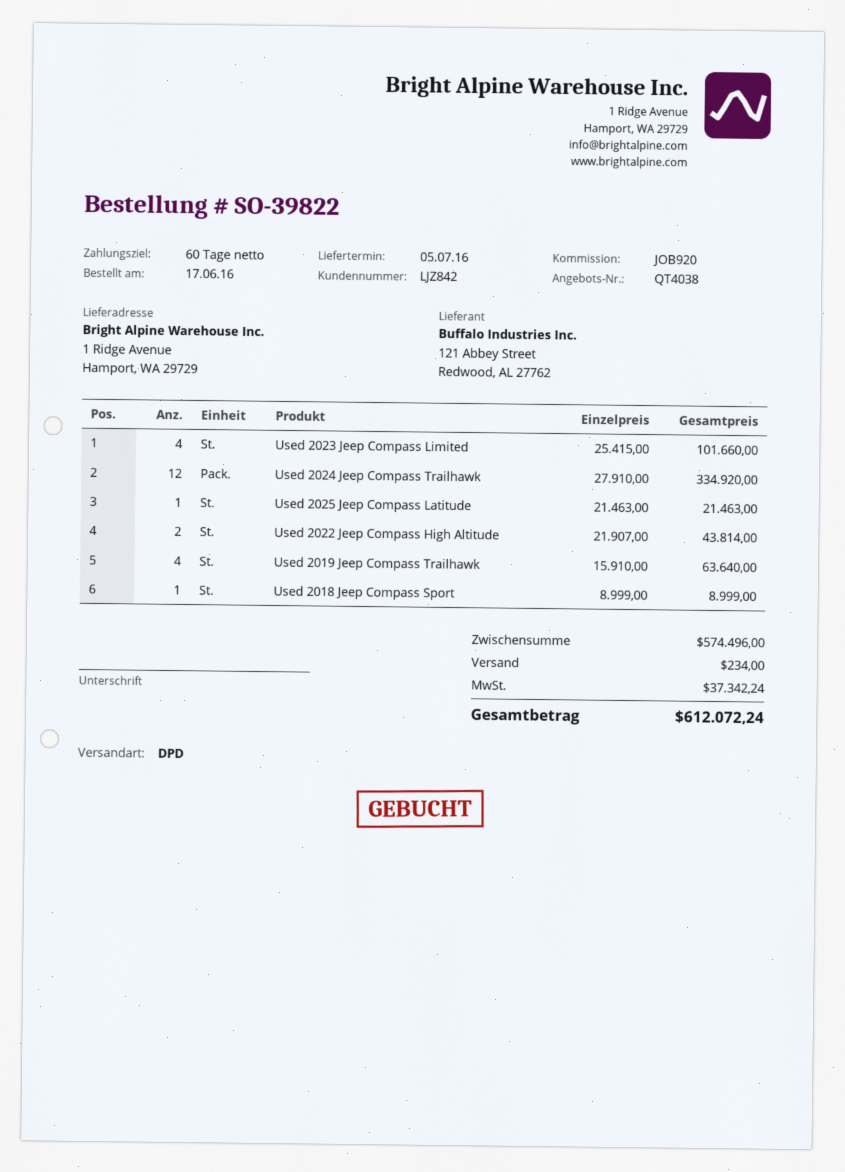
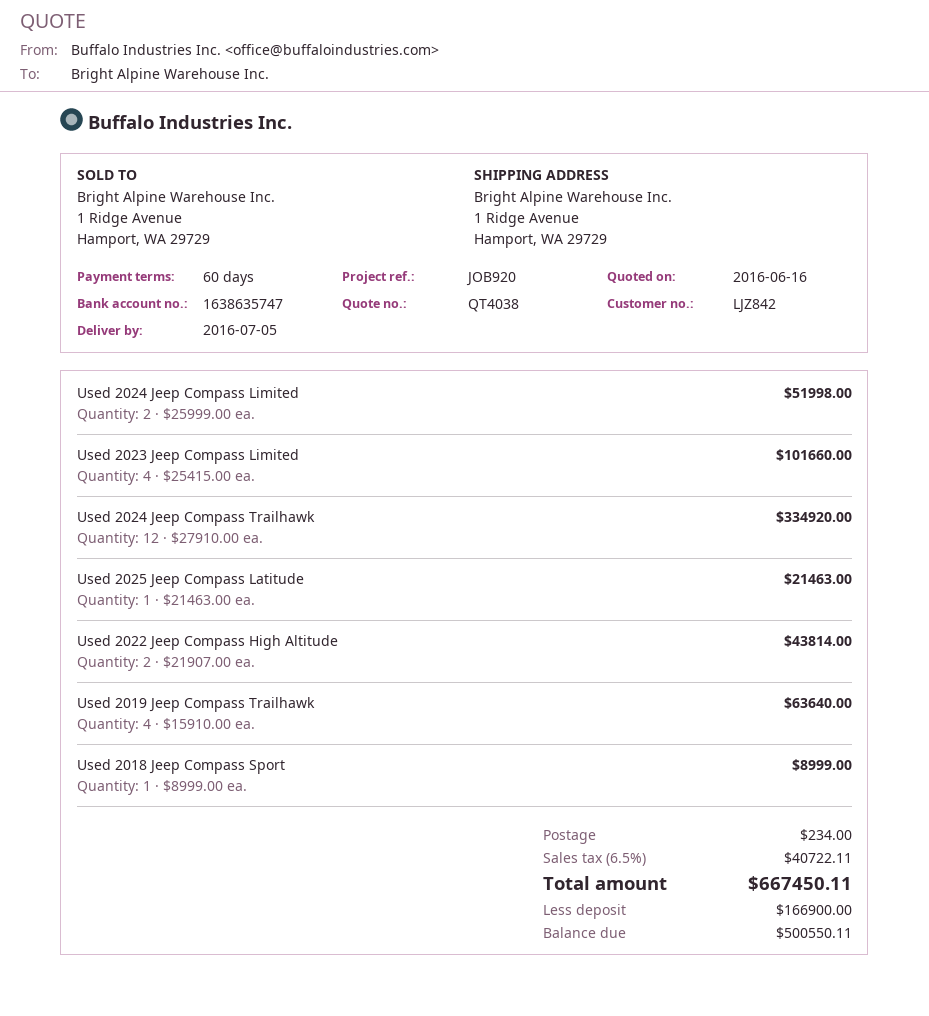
Used 2024 Jeep Compass Limited: none -> 2 x 25999.00 = 51998.00
tax: 37342.24 -> 40722.11
total: 612072.24 -> 667450.11

